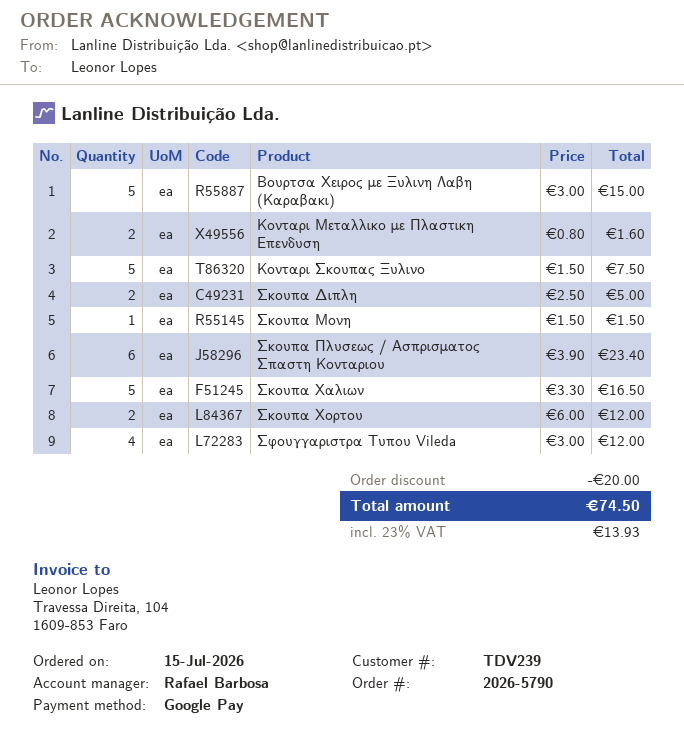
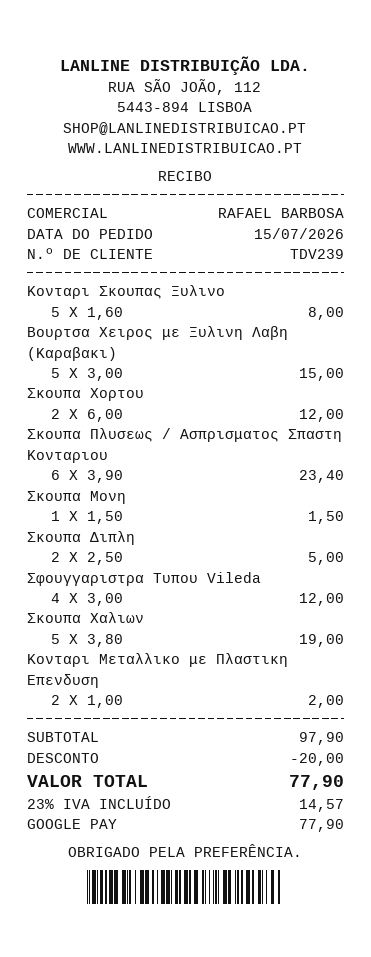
Κονταρι Μεταλλικο με Πλαστικη Επενδυση: 2 x 0.80 = 1.60 -> 2 x 1.00 = 2.00
Κονταρι Σκουπας Ξυλινο: 5 x 1.50 = 7.50 -> 5 x 1.60 = 8.00
Σκουπα Χαλιων: 5 x 3.30 = 16.50 -> 5 x 3.80 = 19.00
tax: 23% = 13.93 -> 23% = 14.57
total: 74.50 -> 77.90

